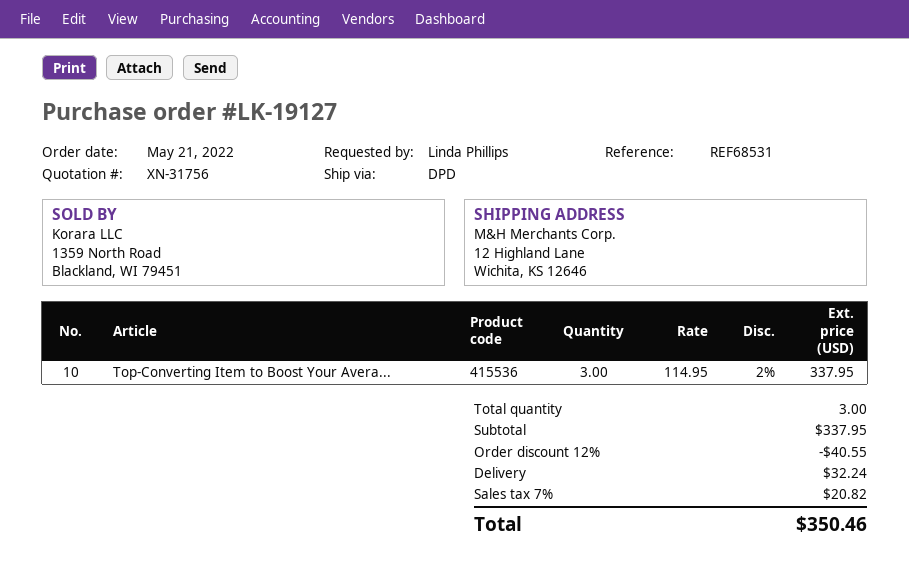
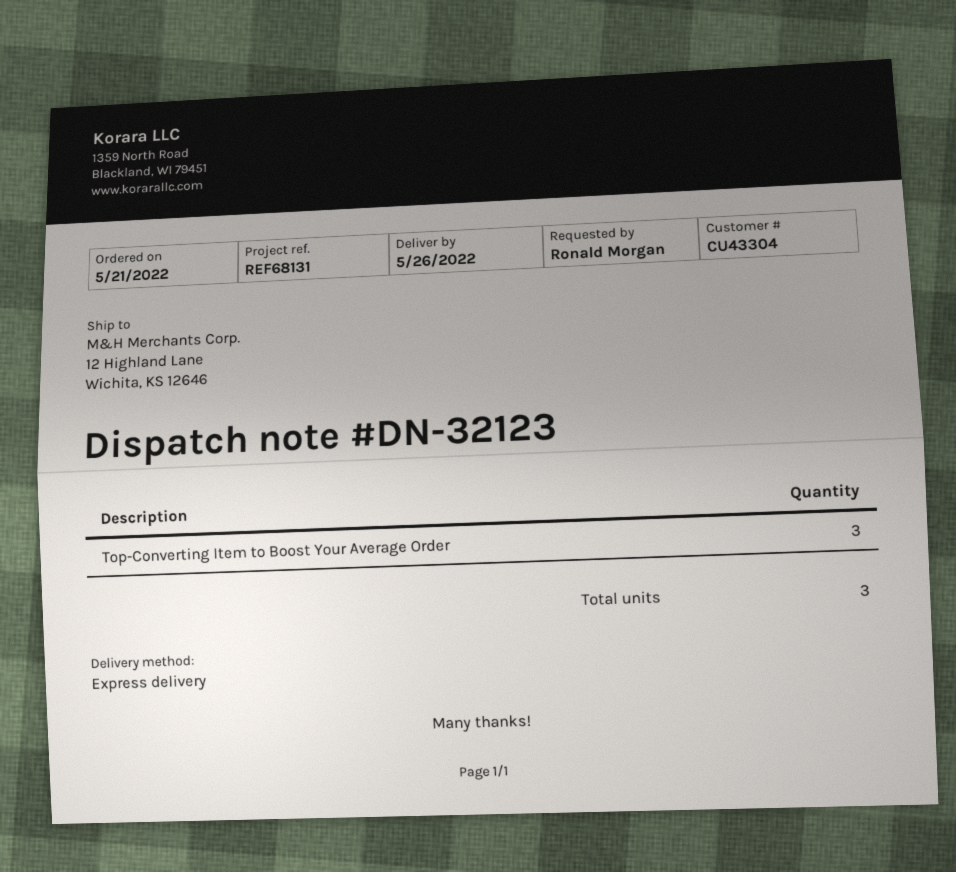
reference: REF68531 -> REF68131
ordered by: Linda Phillips -> Ronald Morgan
shipping method: DPD -> express

